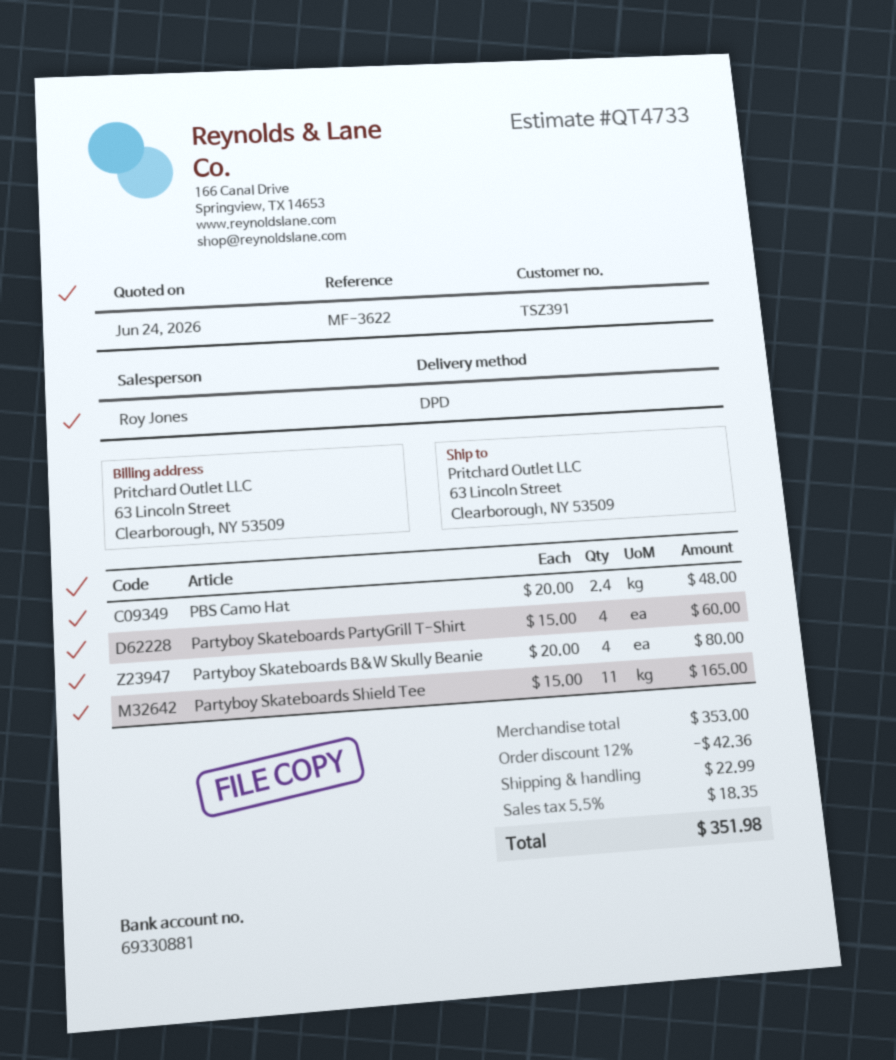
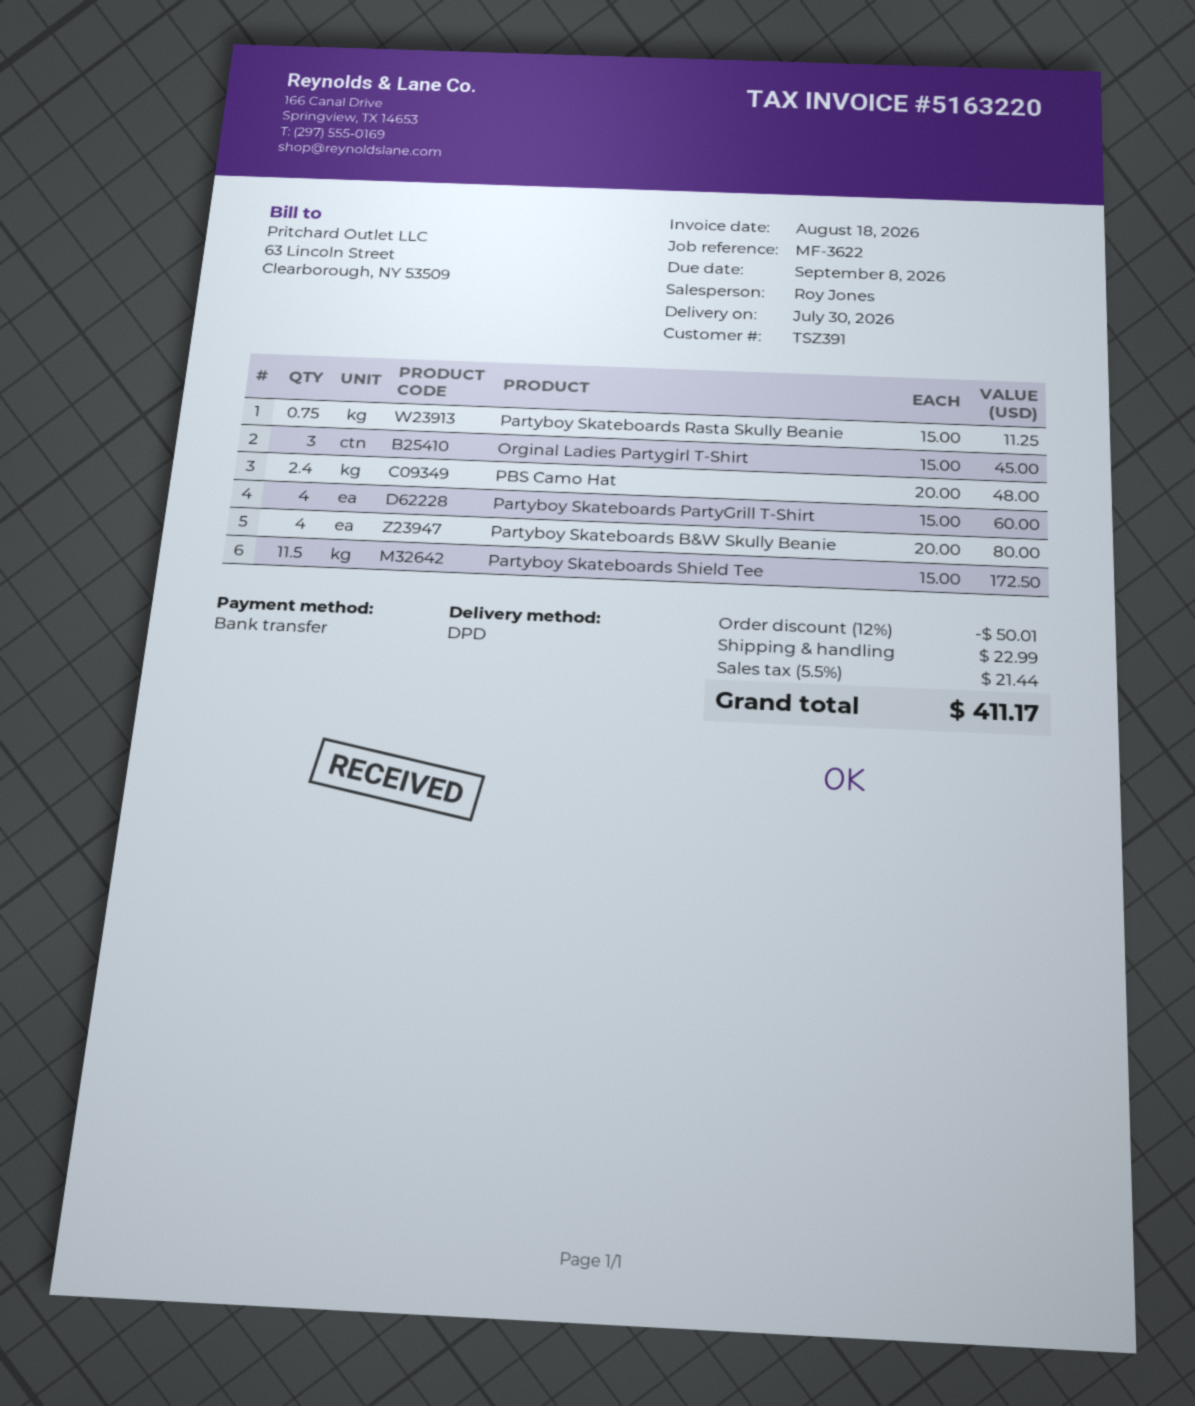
Partyboy Skateboards Shield Tee: 11 x 15.00 = 165.00 -> 11.5 x 15.00 = 172.50
Partyboy Skateboards Rasta Skully Beanie: none -> 0.75 x 15.00 = 11.25
Orginal Ladies Partygirl T-Shirt: none -> 3 x 15.00 = 45.00
discount: 12% = 42.36 -> 12% = 50.01
tax: 5.5% = 18.35 -> 5.5% = 21.44
total: 351.98 -> 411.17

